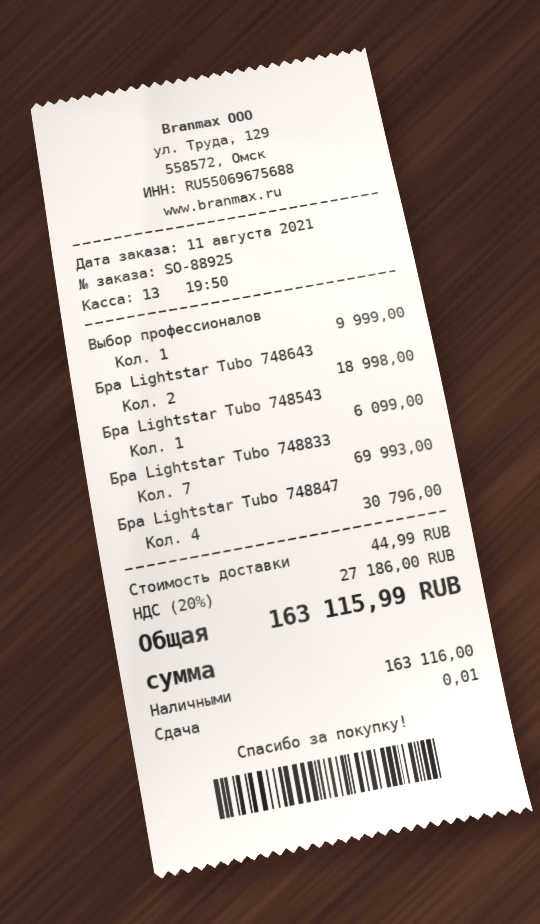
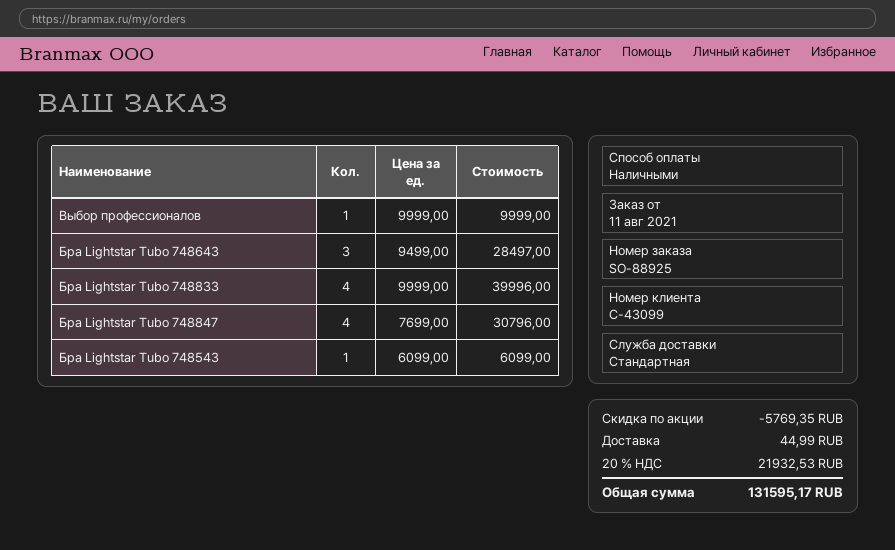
Бра Lightstar Tubo 748643: 2 for 18998.00 -> 3 for 28497.00
Бра Lightstar Tubo 748833: 7 for 69993.00 -> 4 for 39996.00
discount: none -> 5769.35
tax: 20% = 27186.00 -> 20% = 21932.53
total: 163115.99 -> 131595.17

